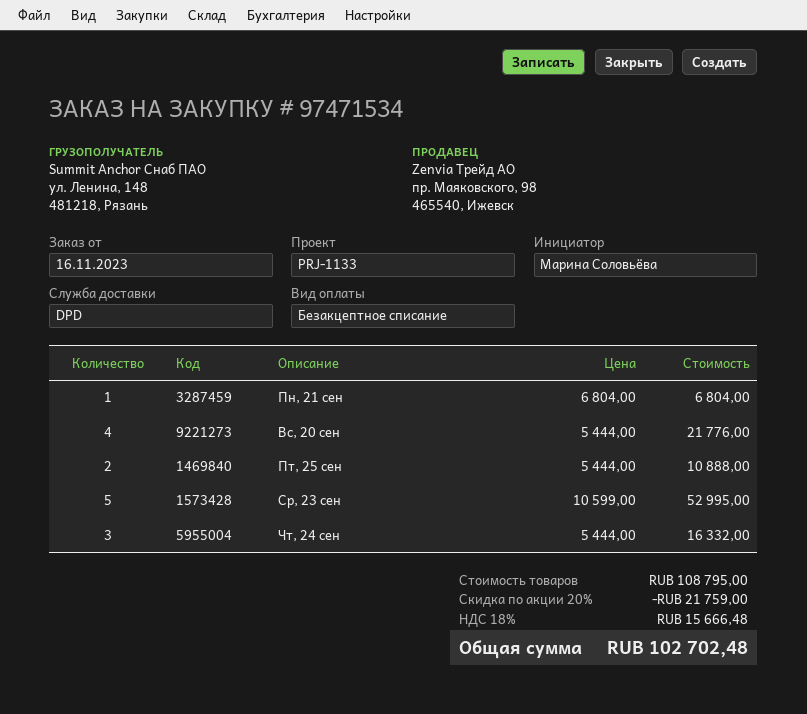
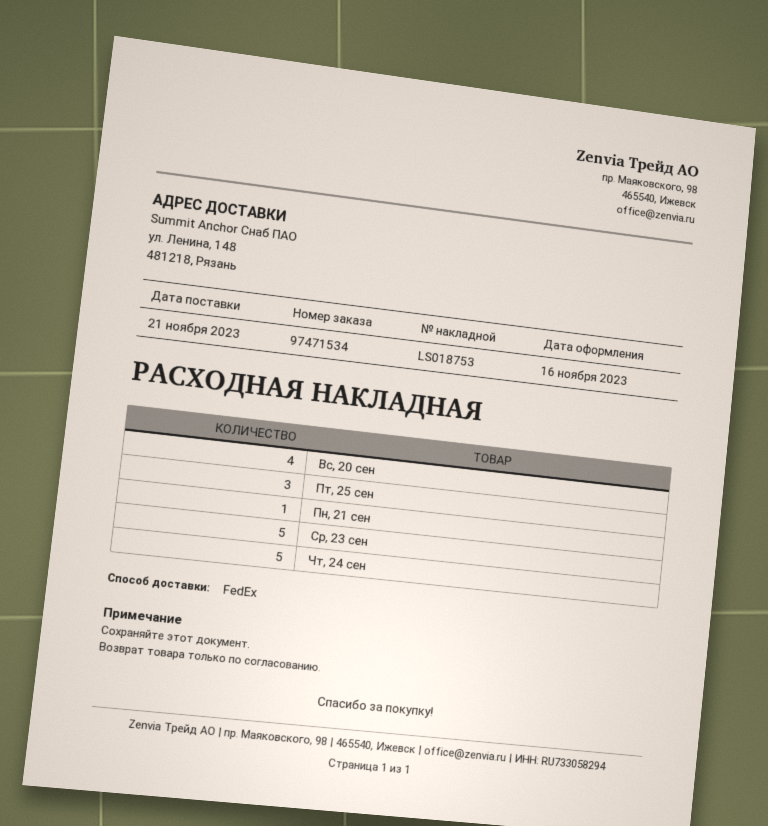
shipping method: DPD -> FedEx
Пт, 25 сен: 2 -> 3
Чт, 24 сен: 3 -> 5

